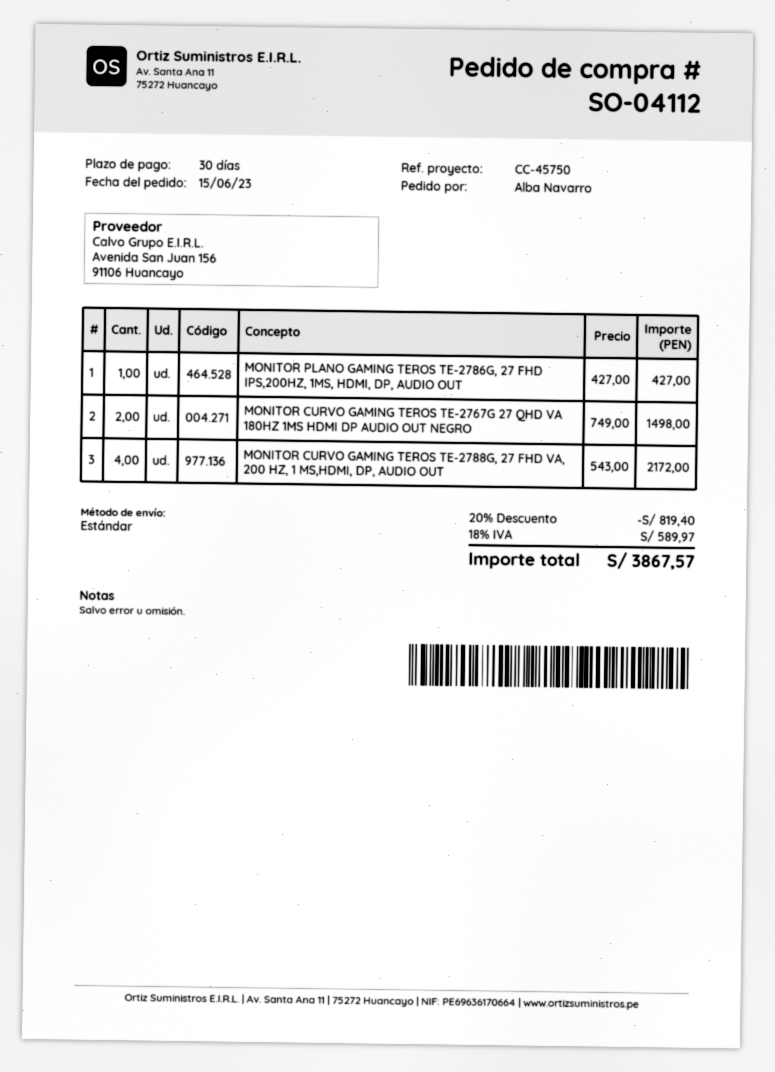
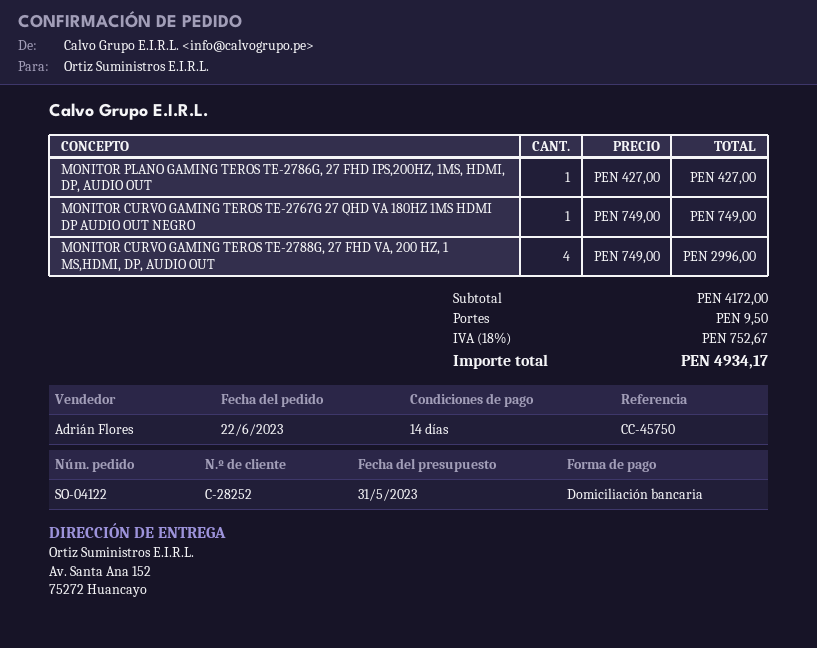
order number: SO-04112 -> SO-04122
order date: 2023-06-15 -> 2023-06-22
payment terms: 30 days -> 14 days
MONITOR CURVO GAMING TEROS TE-2767G 27 QHD VA 180HZ 1MS HDMI DP AUDIO OUT NEGRO: 2 x 749.00 = 1498.00 -> 1 x 749.00 = 749.00
MONITOR CURVO GAMING TEROS TE-2788G, 27 FHD VA, 200 HZ, 1 MS,HDMI, DP, AUDIO OUT: 4 x 543.00 = 2172.00 -> 4 x 749.00 = 2996.00
discount: 20% = 819.40 -> none
shipping: none -> 9.50
tax: 18% = 589.97 -> 18% = 752.67
total: 3867.57 -> 4934.17

